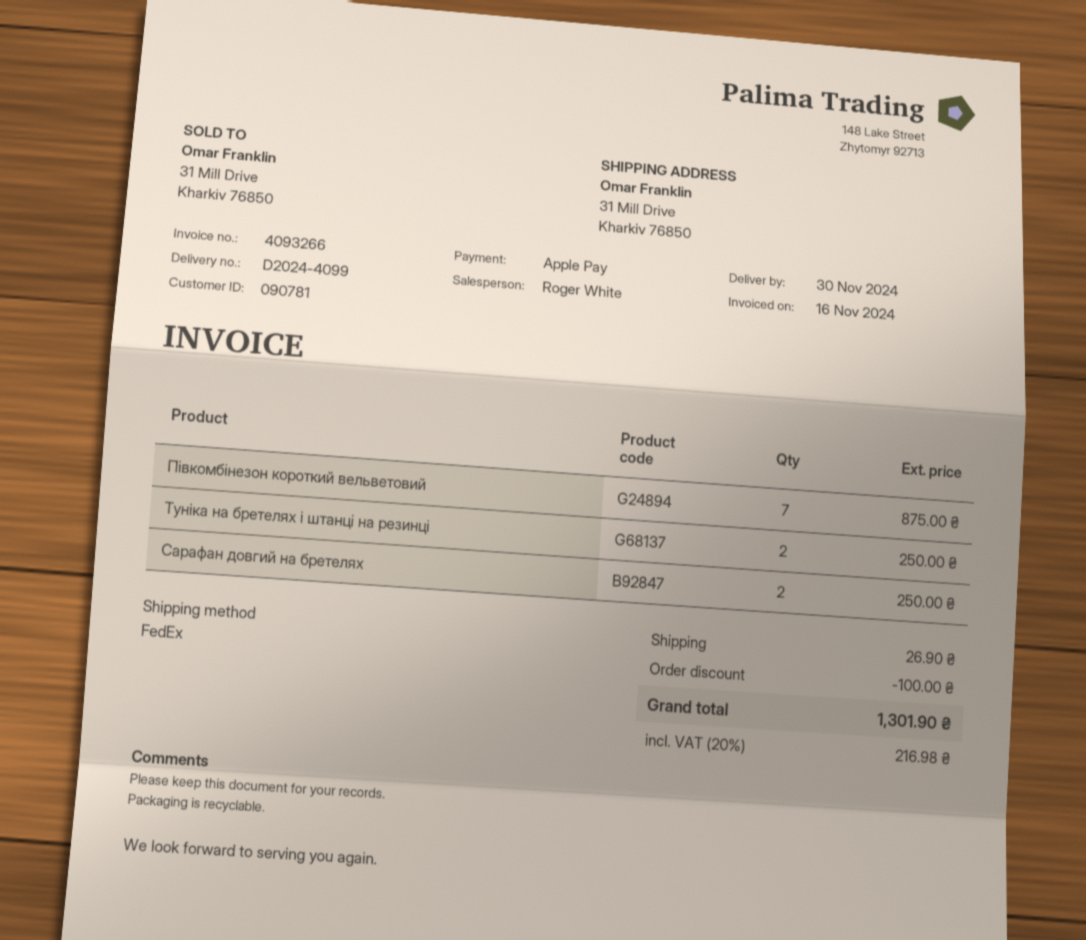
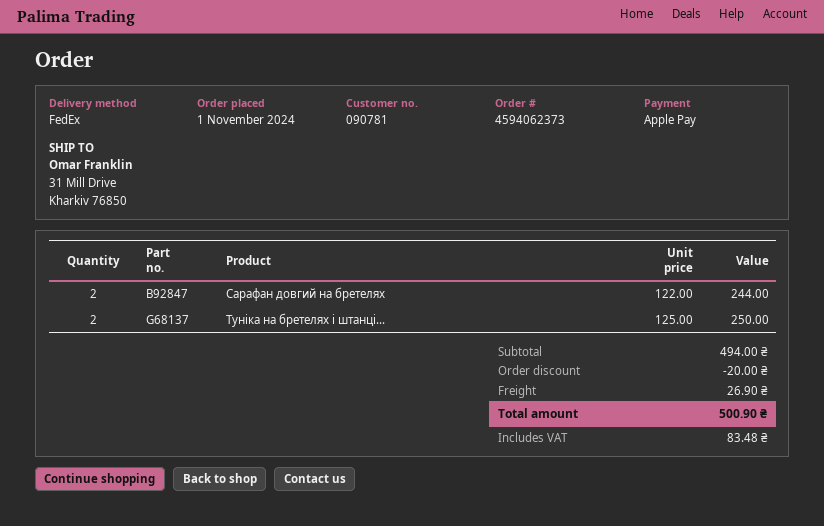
Півкомбінезон короткий вельветовий: 7 for 875.00 -> none
Сарафан довгий на бретелях: 2 for 250.00 -> 2 for 244.00
discount: 100.00 -> 20.00
tax: 216.98 -> 83.48
total: 1301.90 -> 500.90

